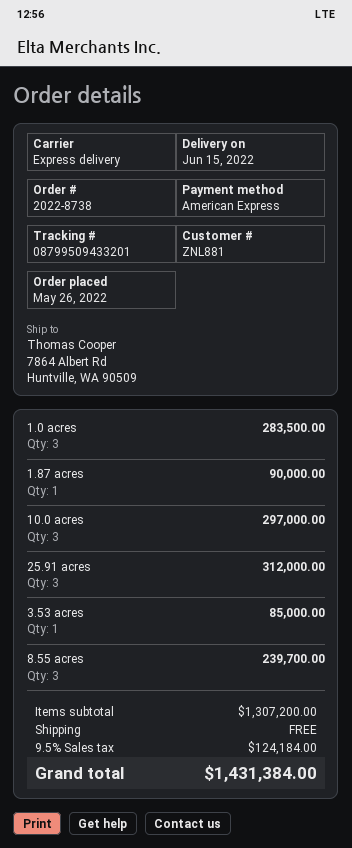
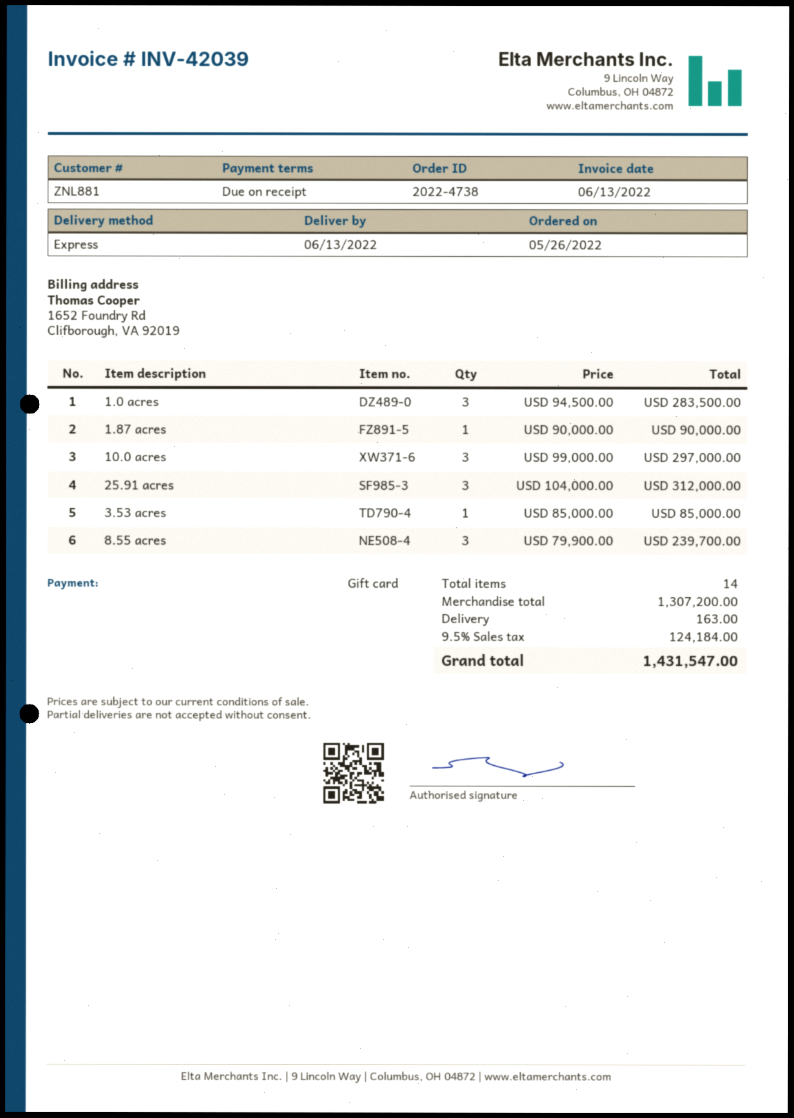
order number: 2022-8738 -> 2022-4738
delivery date: 2022-06-15 -> 2022-06-13
payment method: American Express -> gift card
shipping: 0.00 -> 163.00
total: 1431384.00 -> 1431547.00

